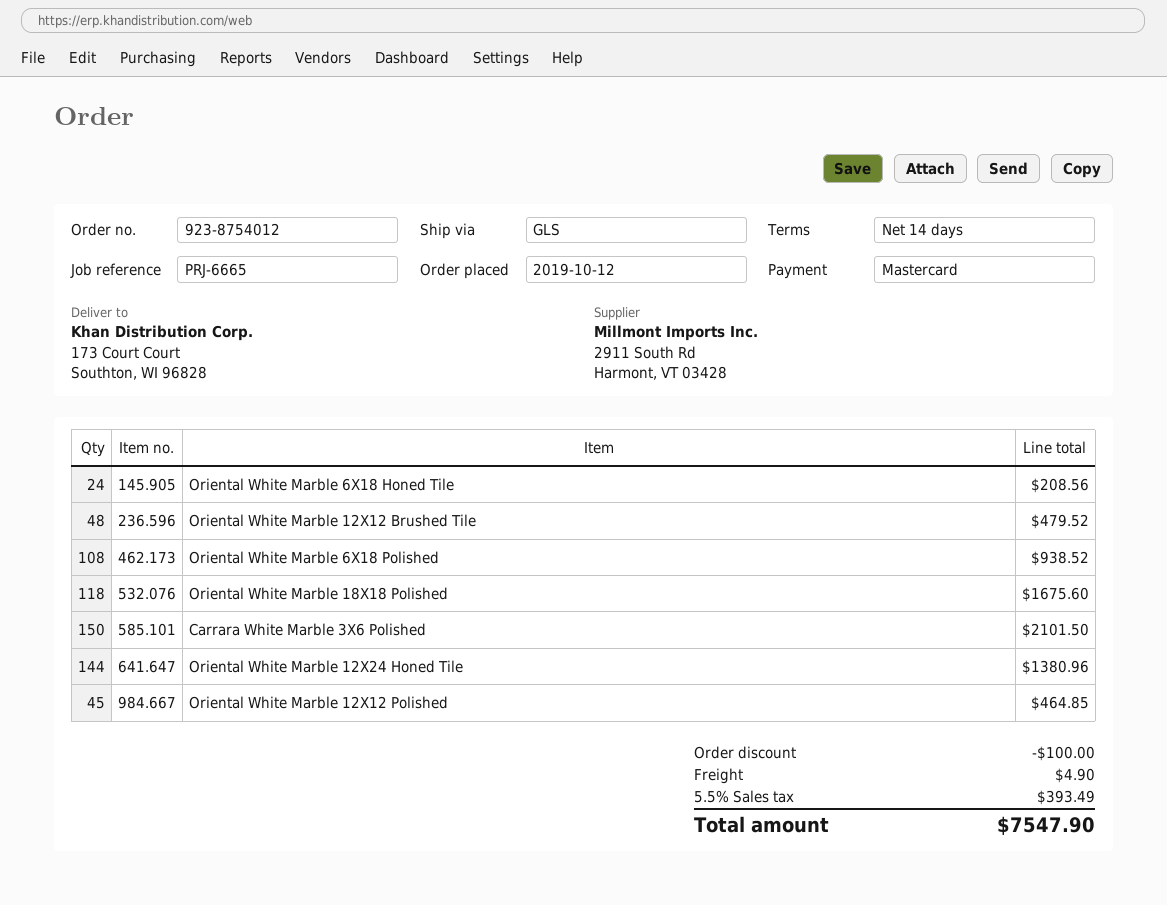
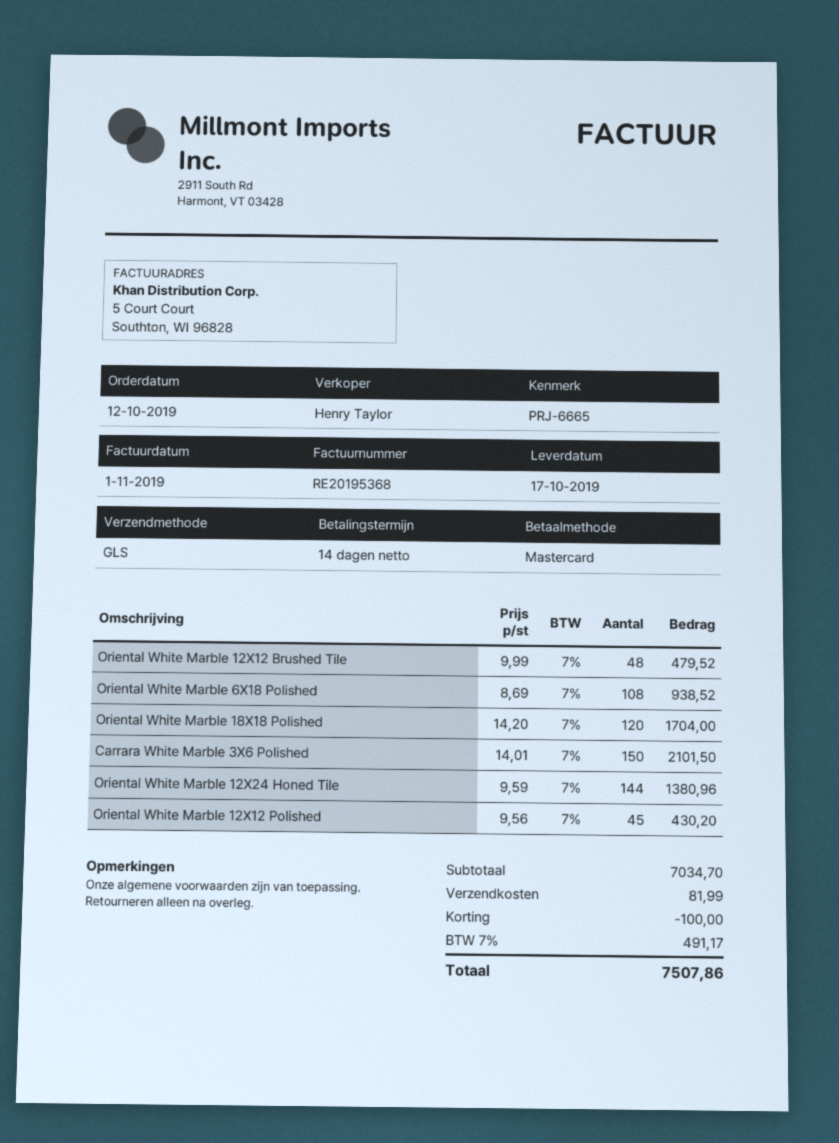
Oriental White Marble 6X18 Honed Tile: 24 for 208.56 -> none
Oriental White Marble 18X18 Polished: 118 for 1675.60 -> 120 for 1704.00
Oriental White Marble 12X12 Polished: 45 for 464.85 -> 45 for 430.20
shipping: 4.90 -> 81.99
tax: 5.5% = 393.49 -> 7% = 491.17
total: 7547.90 -> 7507.86

